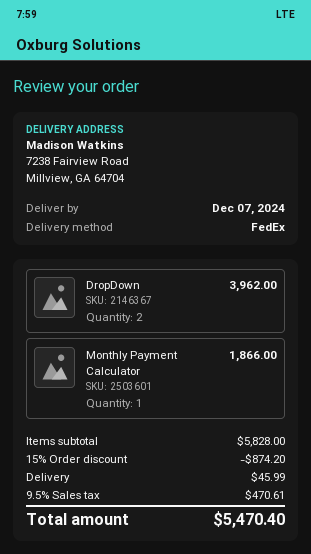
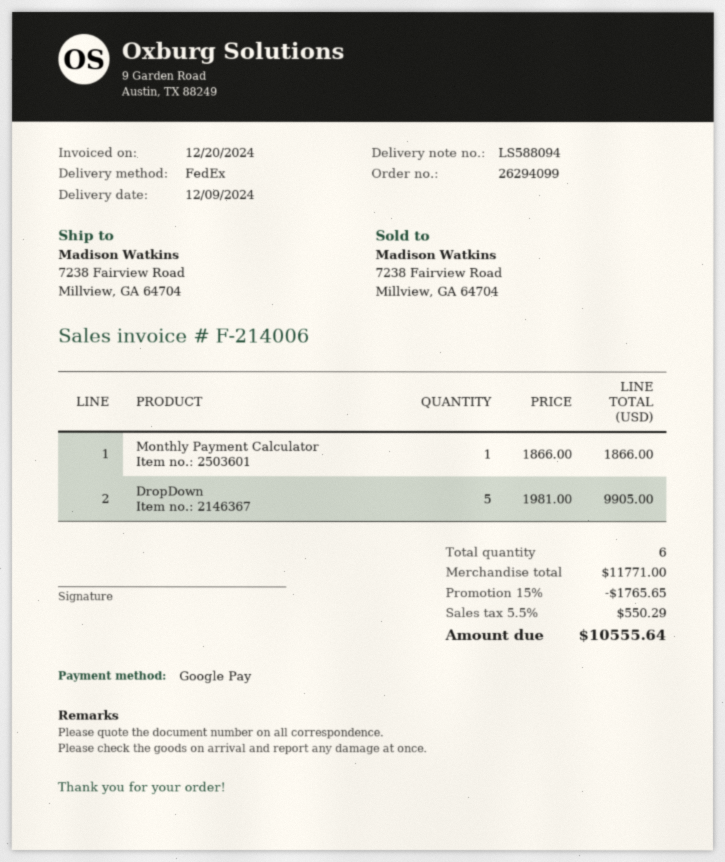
delivery date: 2024-12-07 -> 2024-12-09
DropDown: 2 for 3962.00 -> 5 for 9905.00
subtotal: 5828.00 -> 11771.00
discount: 15% = 874.20 -> 15% = 1765.65
shipping: 45.99 -> none
tax: 9.5% = 470.61 -> 5.5% = 550.29
total: 5470.40 -> 10555.64

